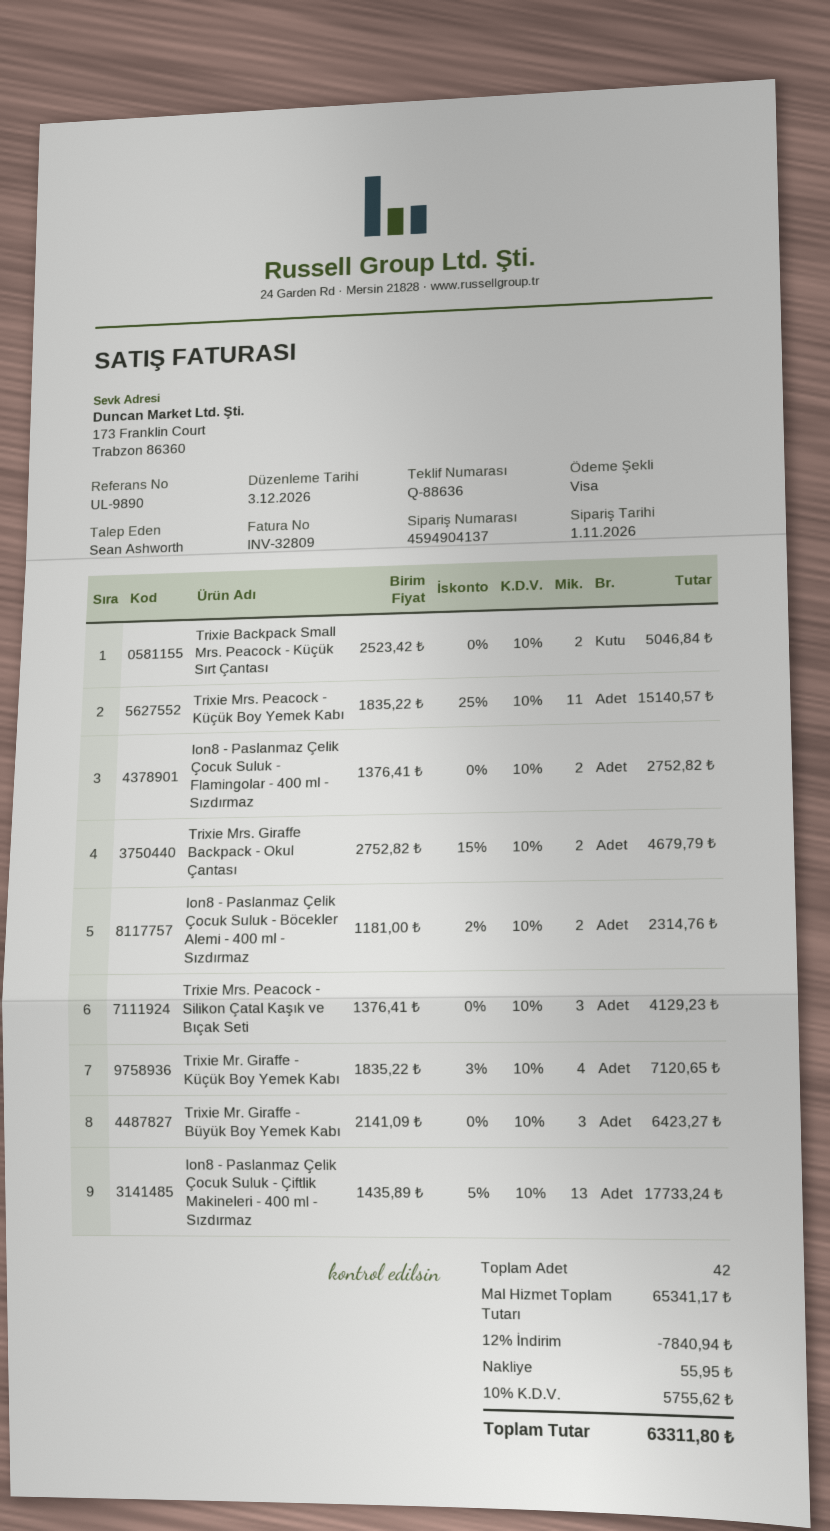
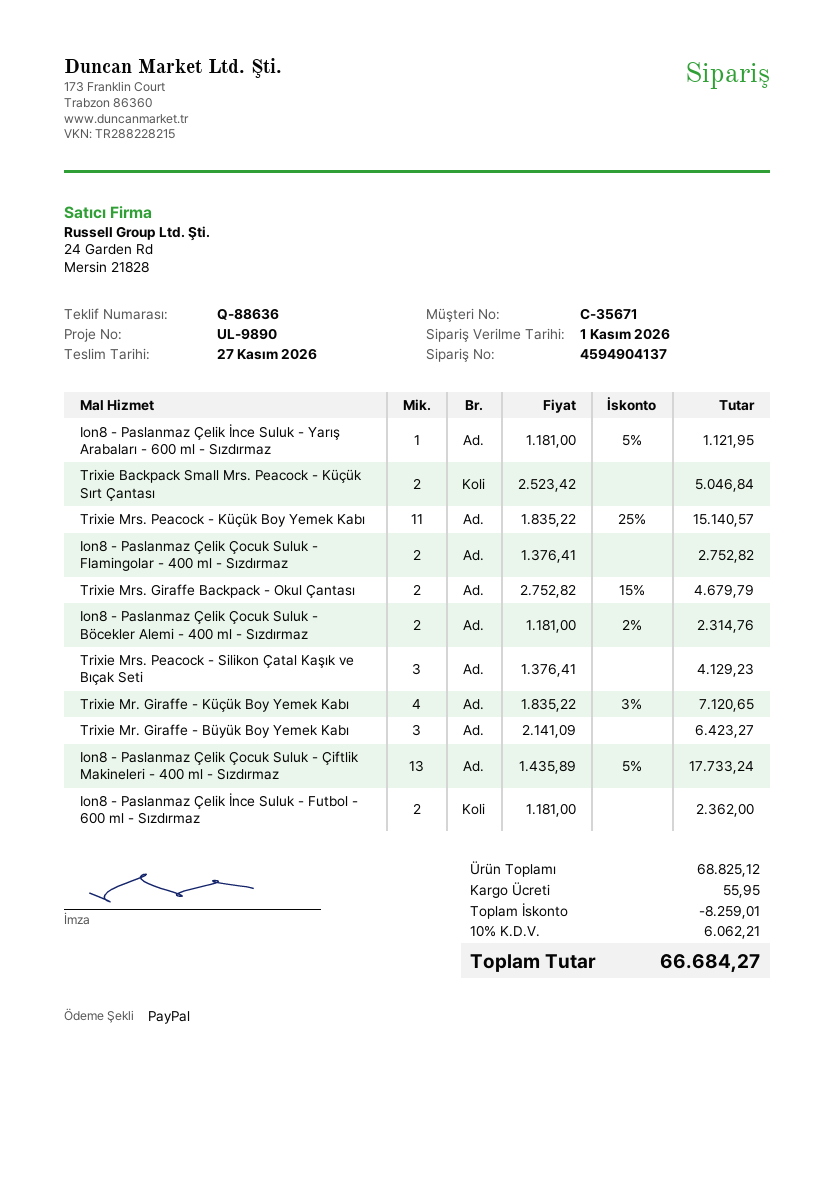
payment method: Visa -> PayPal
Ion8 - Paslanmaz Çelik İnce Suluk - Yarış Arabaları - 600 ml - Sızdırmaz: none -> 1 x 1181.00 - 5% = 1121.95
Ion8 - Paslanmaz Çelik İnce Suluk - Futbol - 600 ml - Sızdırmaz: none -> 2 x 1181.00 = 2362.00
subtotal: 65341.17 -> 68825.12
discount: 7840.94 -> 8259.01
tax: 10% = 5755.62 -> 10% = 6062.21
total: 63311.80 -> 66684.27

